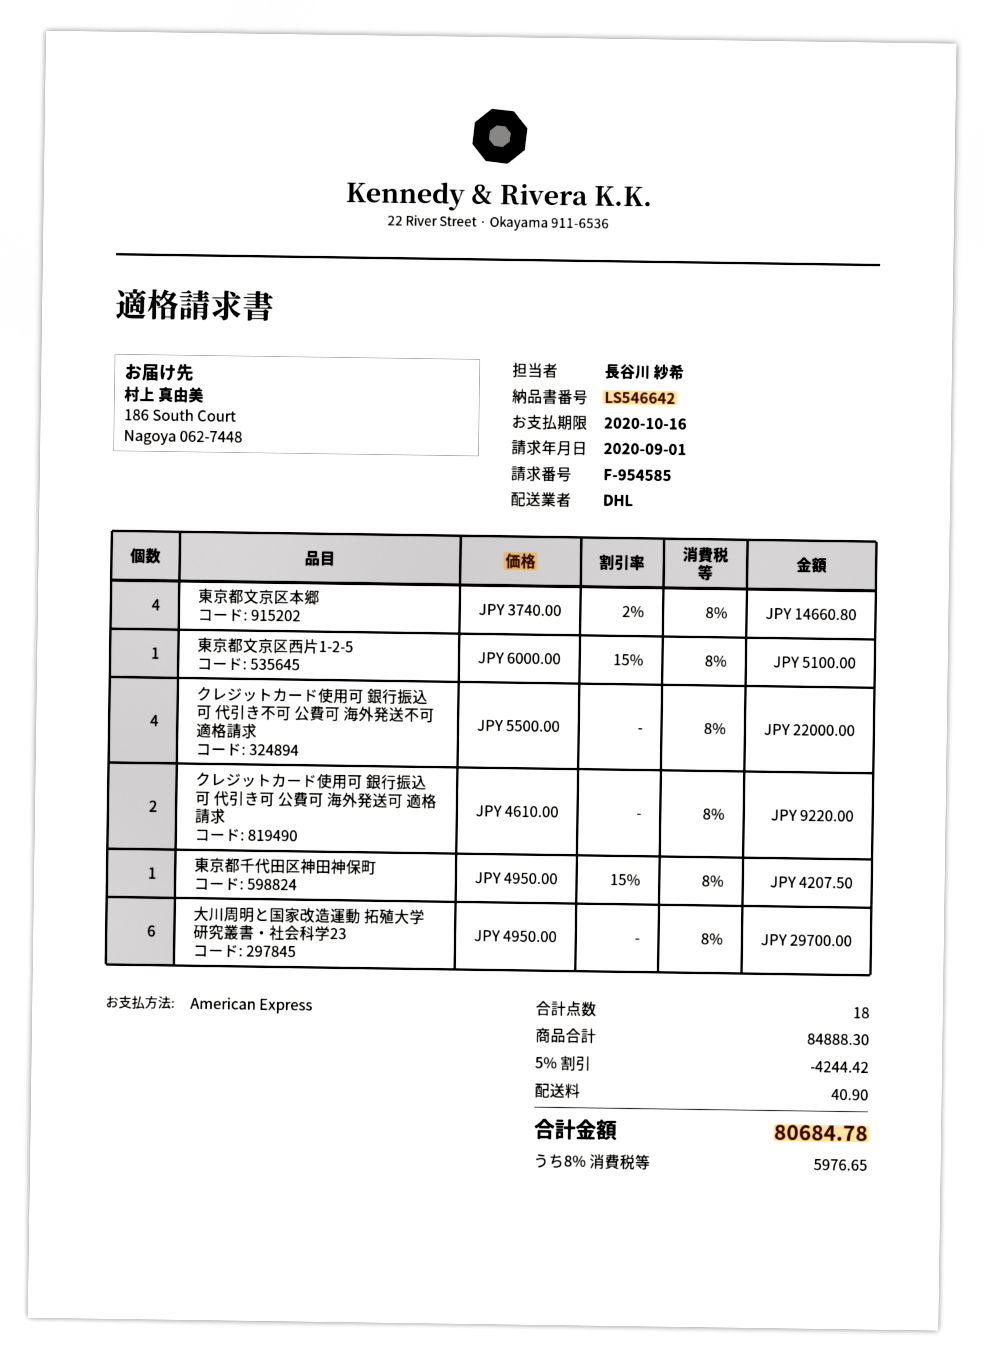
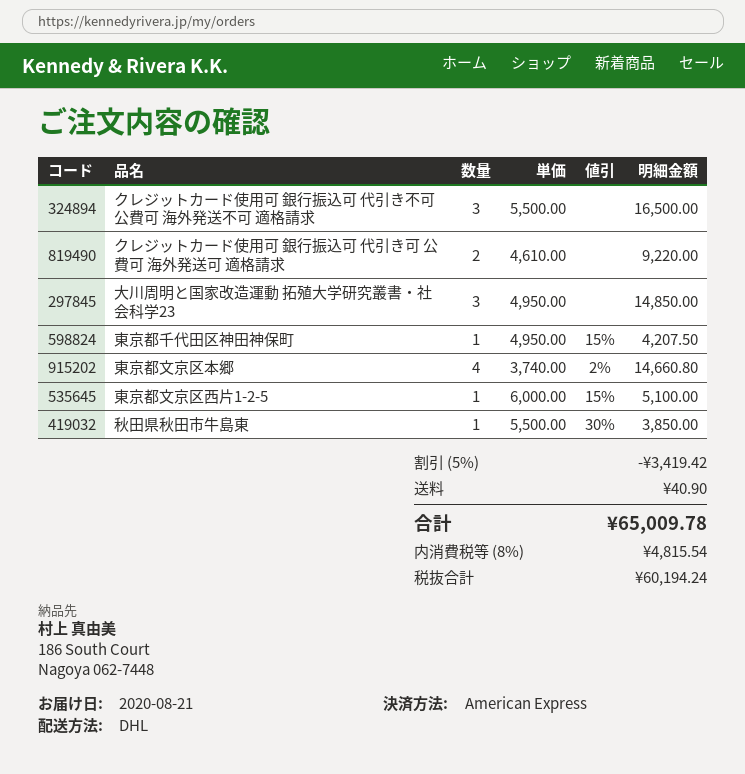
クレジットカード使用可 銀行振込可 代引き不可 公費可 海外発送不可 適格請求: 4 x 5500.00 = 22000.00 -> 3 x 5500.00 = 16500.00
大川周明と国家改造運動 拓殖大学研究叢書・社会科学23: 6 x 4950.00 = 29700.00 -> 3 x 4950.00 = 14850.00
秋田県秋田市牛島東: none -> 1 x 5500.00 - 30% = 3850.00
discount: 5% = 4244.42 -> 5% = 3419.42
tax: 8% = 5976.65 -> 8% = 4815.54
total: 80684.78 -> 65009.78

